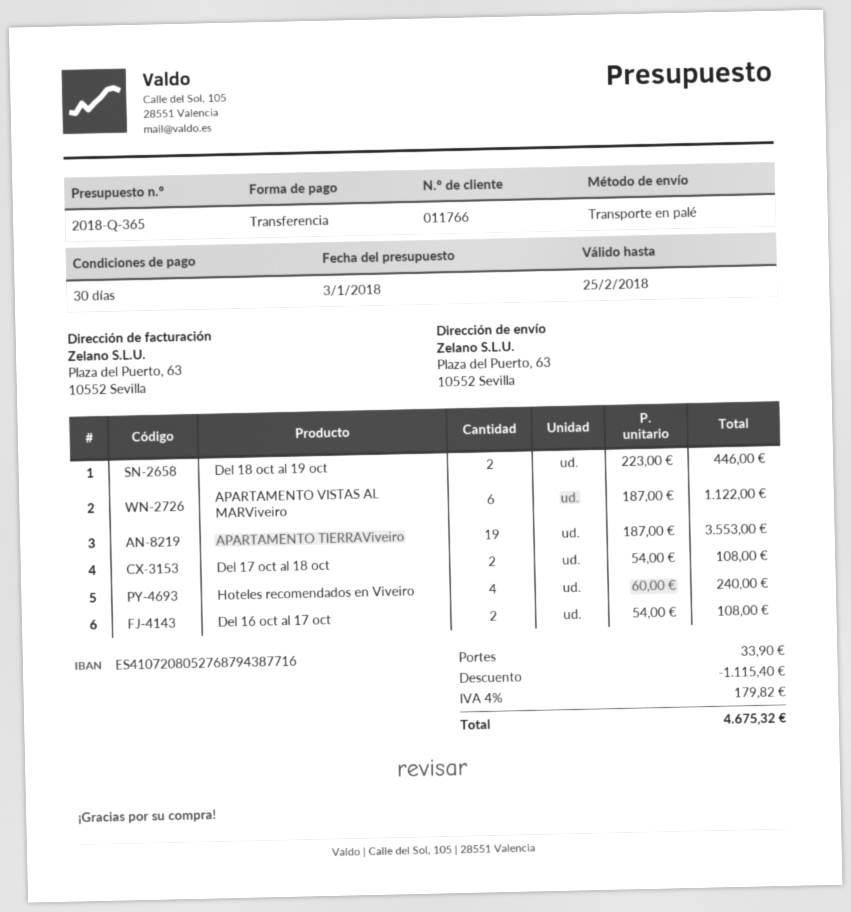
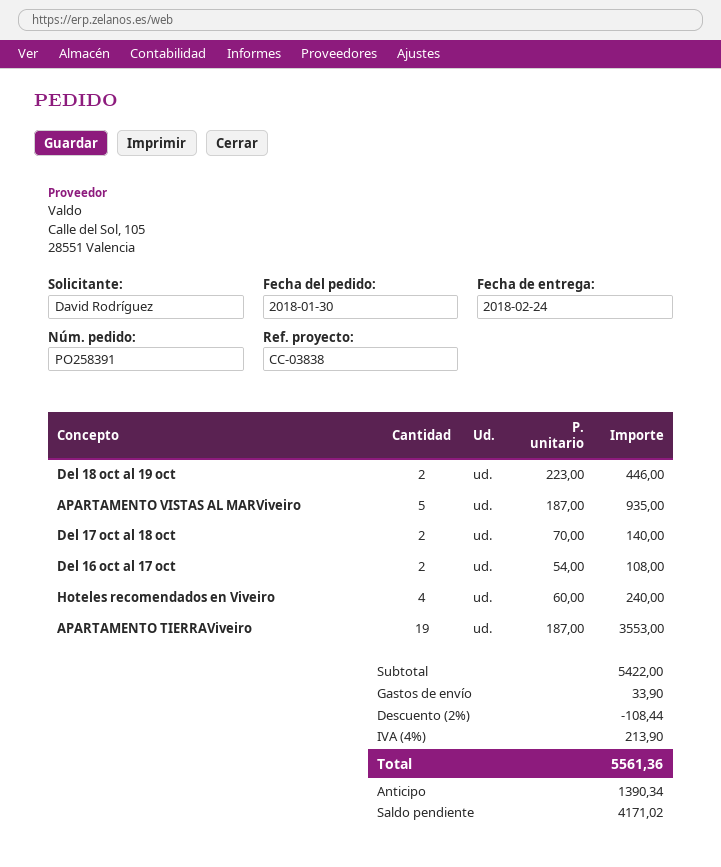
APARTAMENTO VISTAS AL MARViveiro: 6 x 187.00 = 1122.00 -> 5 x 187.00 = 935.00
Del 17 oct al 18 oct: 2 x 54.00 = 108.00 -> 2 x 70.00 = 140.00
discount: 1115.40 -> 108.44
tax: 4% = 179.82 -> 4% = 213.90
total: 4675.32 -> 5561.36

